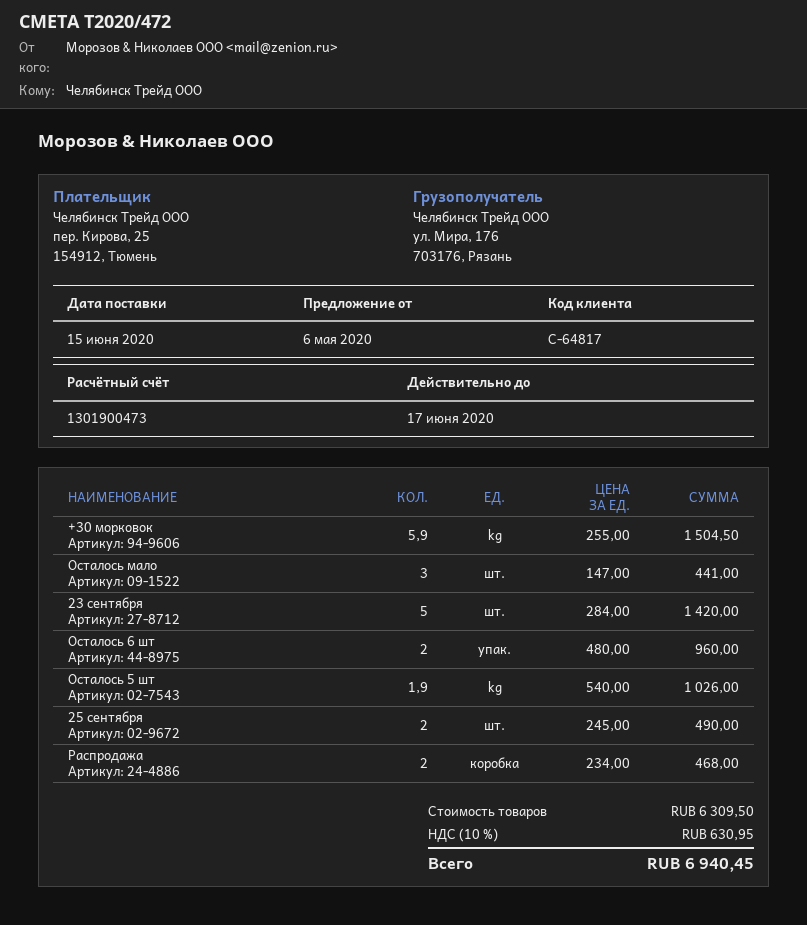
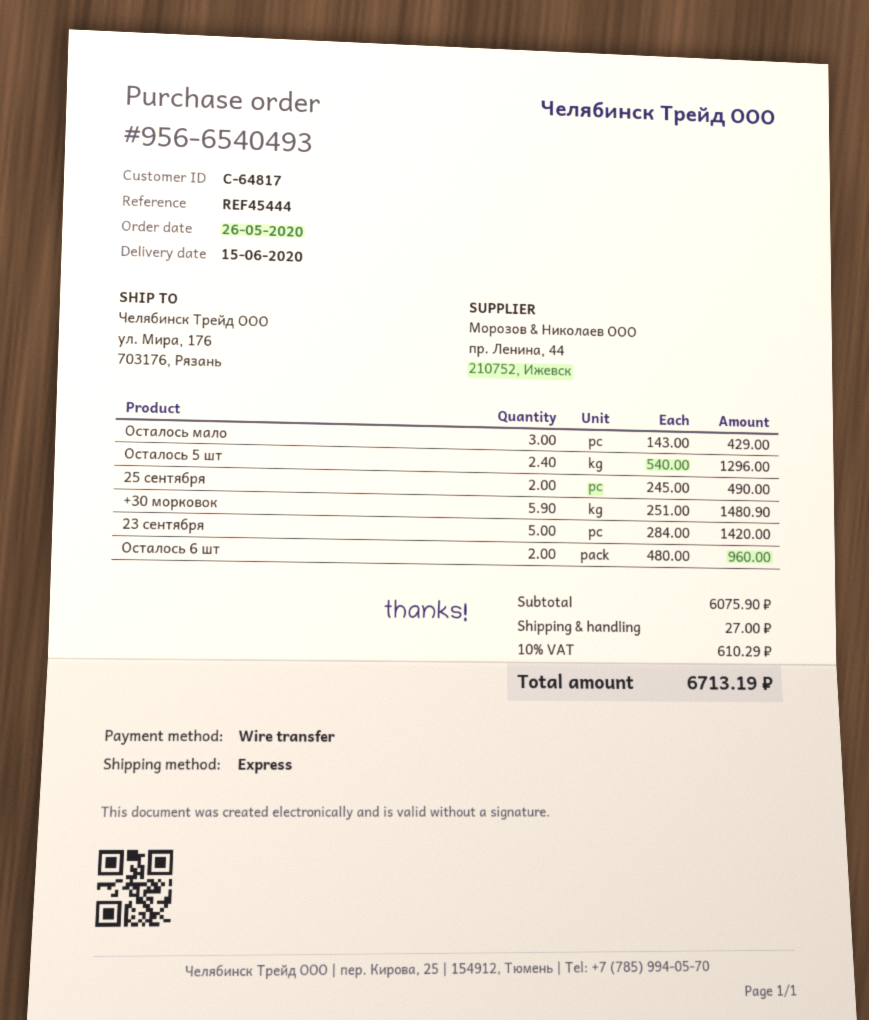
+30 морковок: 5.9 x 255.00 = 1504.50 -> 5.9 x 251.00 = 1480.90
Осталось мало: 3 x 147.00 = 441.00 -> 3 x 143.00 = 429.00
Осталось 5 шт: 1.9 x 540.00 = 1026.00 -> 2.4 x 540.00 = 1296.00
Распродажа: 2 x 234.00 = 468.00 -> none
subtotal: 6309.50 -> 6075.90
shipping: none -> 27.00
tax: 10% = 630.95 -> 10% = 610.29
total: 6940.45 -> 6713.19

